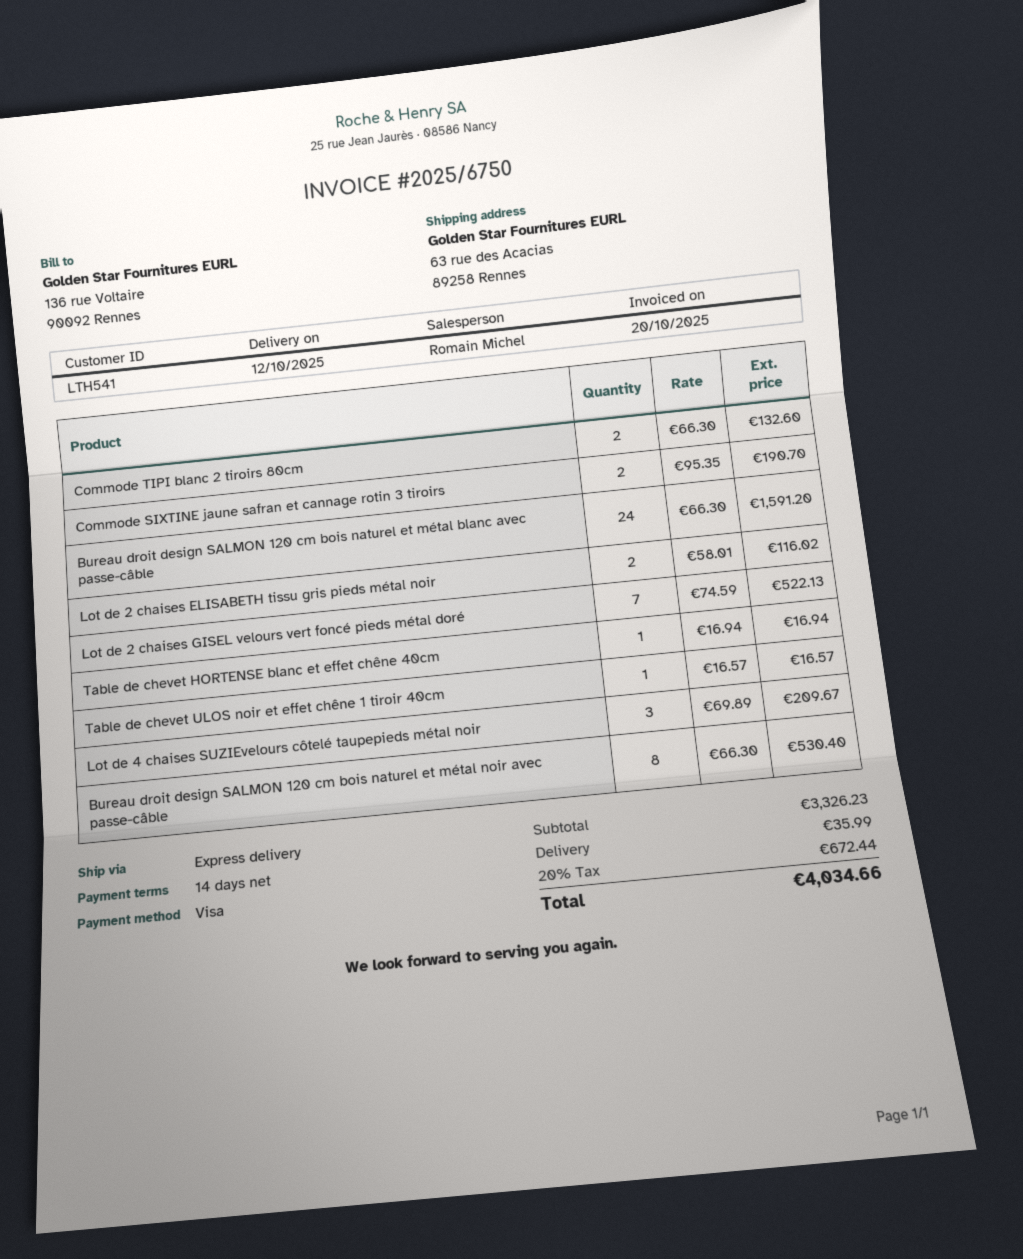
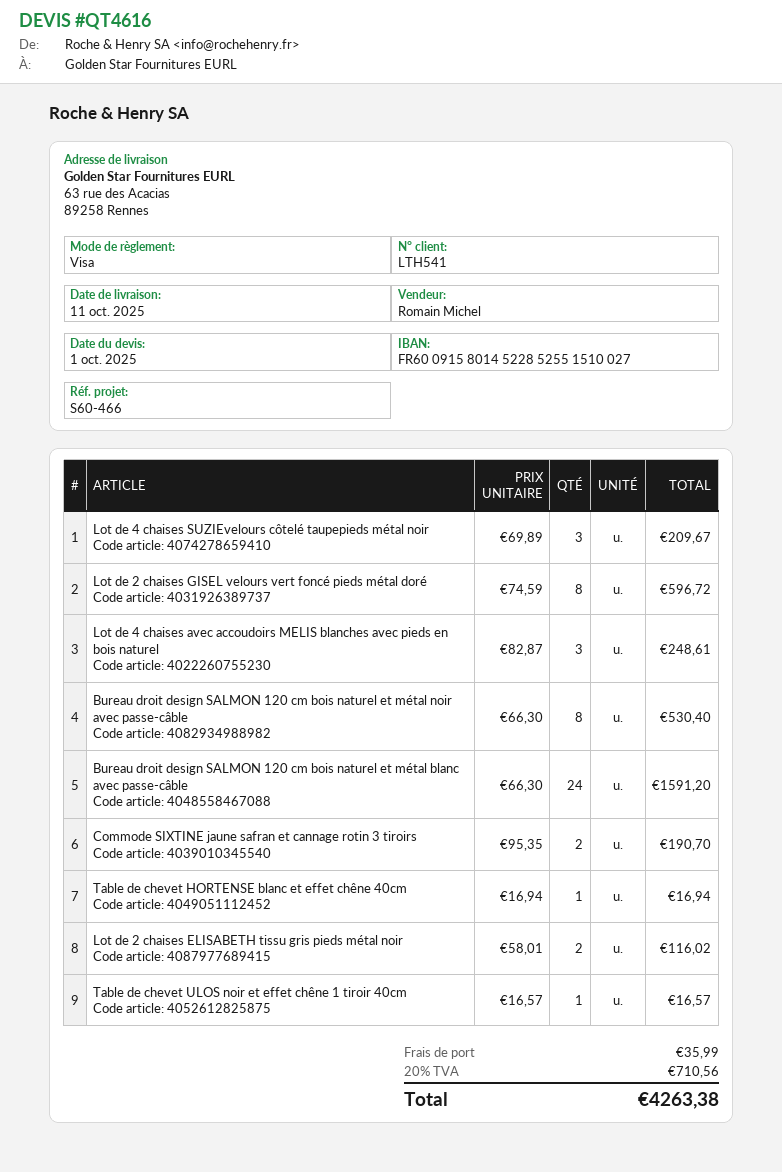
delivery date: 2025-10-12 -> 2025-10-11
Commode TIPI blanc 2 tiroirs 80cm: 2 x 66.30 = 132.60 -> none
Lot de 2 chaises GISEL velours vert foncé pieds métal doré: 7 x 74.59 = 522.13 -> 8 x 74.59 = 596.72
Lot de 4 chaises avec accoudoirs MELIS blanches avec pieds en bois naturel: none -> 3 x 82.87 = 248.61
tax: 20% = 672.44 -> 20% = 710.56
total: 4034.66 -> 4263.38

